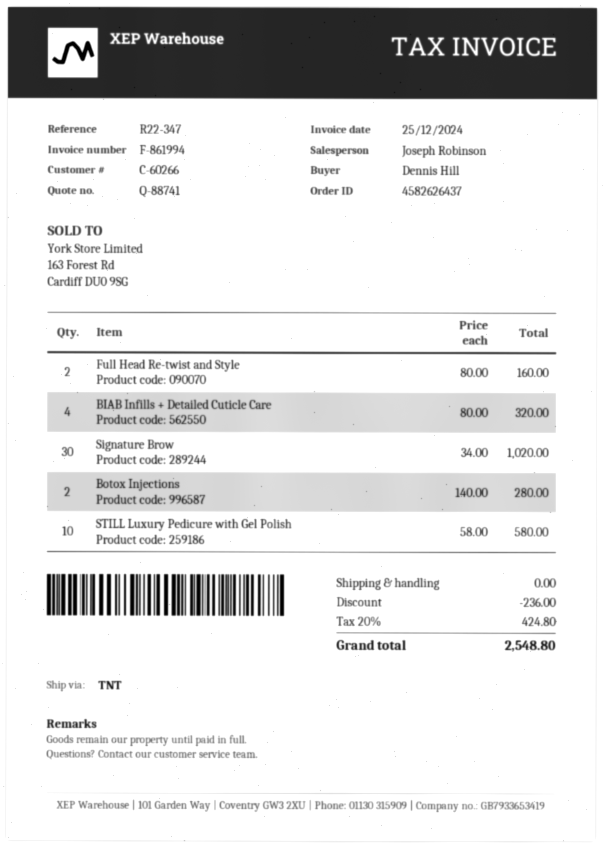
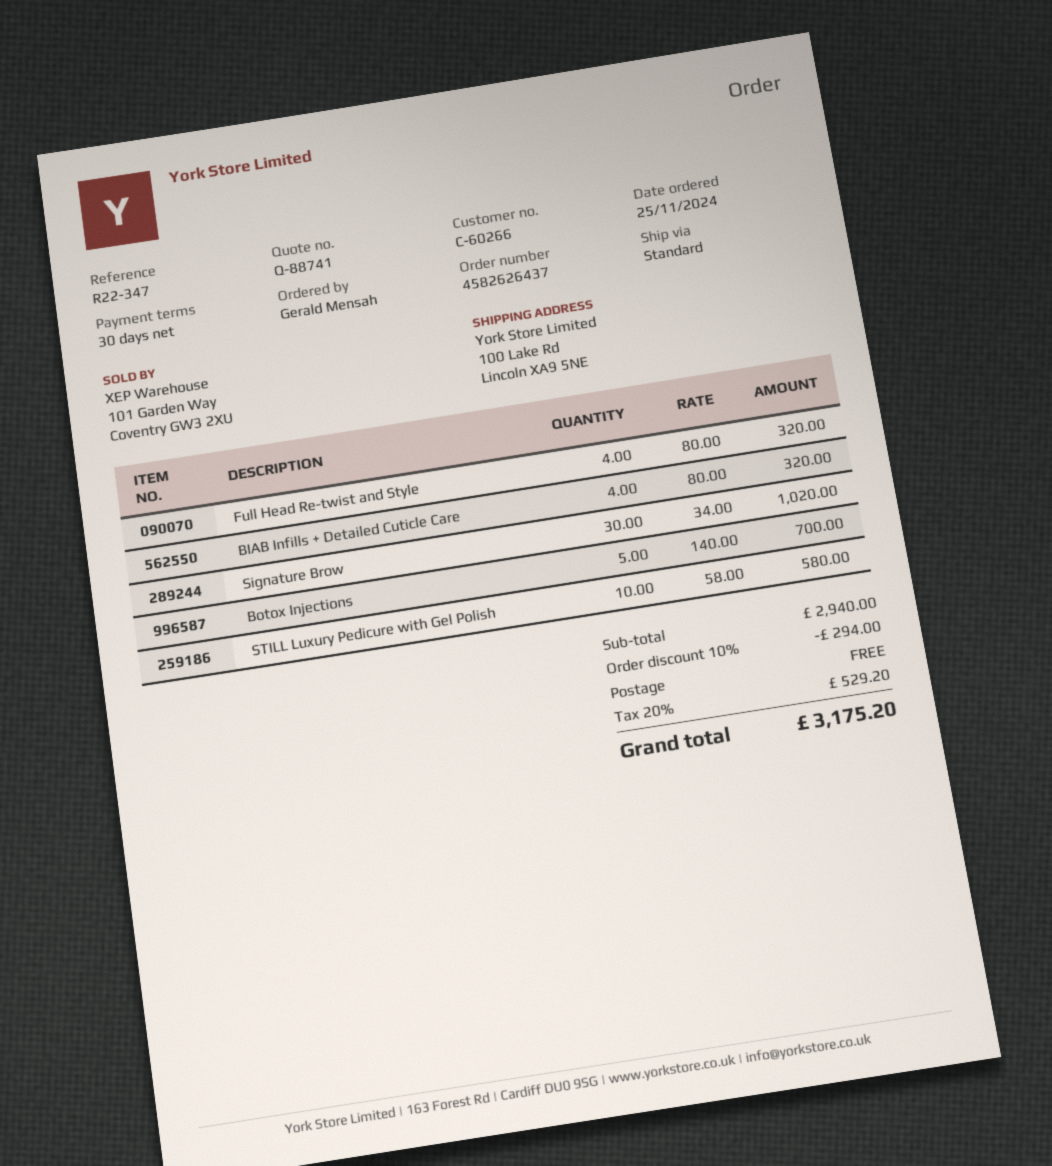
ordered by: Dennis Hill -> Gerald Mensah
shipping method: TNT -> standard
Full Head Re-twist and Style: 2 x 80.00 = 160.00 -> 4 x 80.00 = 320.00
Botox Injections: 2 x 140.00 = 280.00 -> 5 x 140.00 = 700.00
discount: 236.00 -> 294.00
tax: 20% = 424.80 -> 20% = 529.20
total: 2548.80 -> 3175.20

